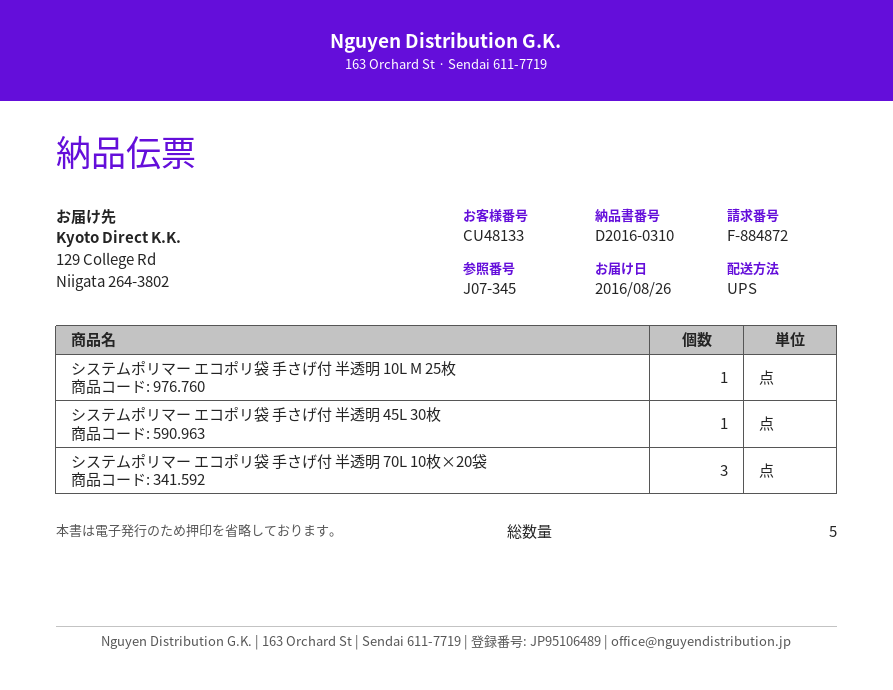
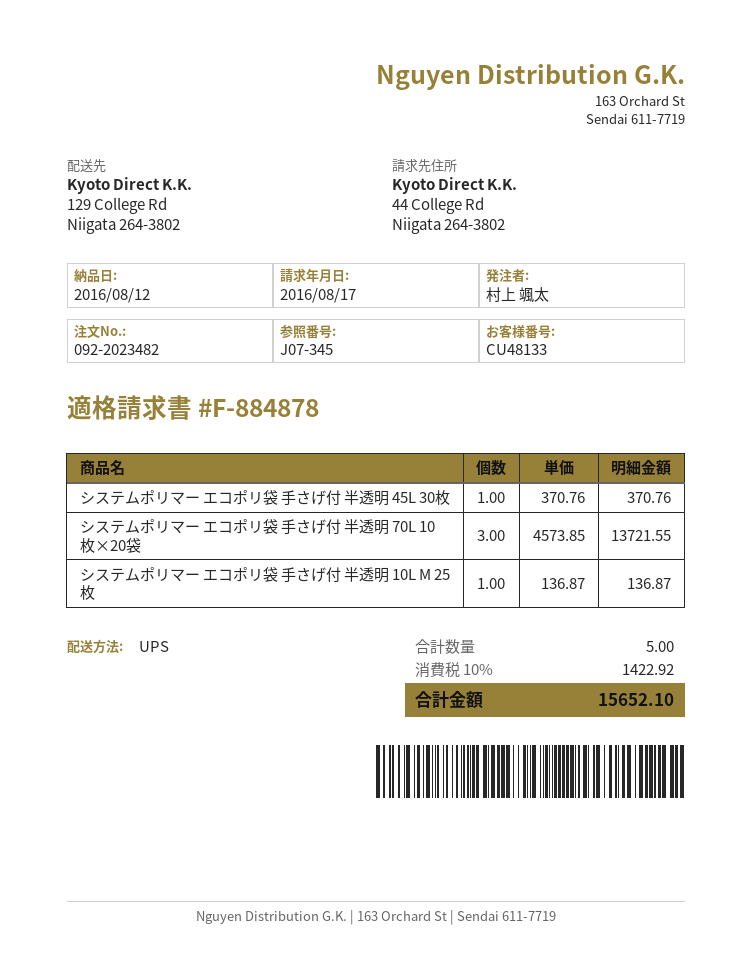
delivery date: 2016-08-26 -> 2016-08-12
invoice number: F-884872 -> F-884878

